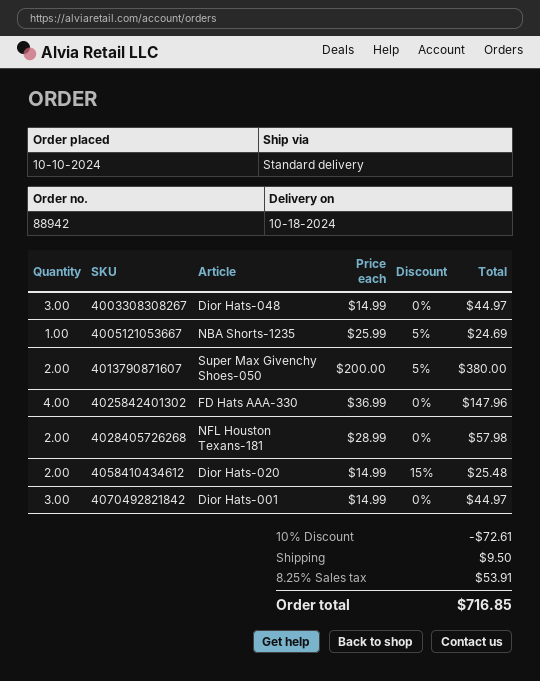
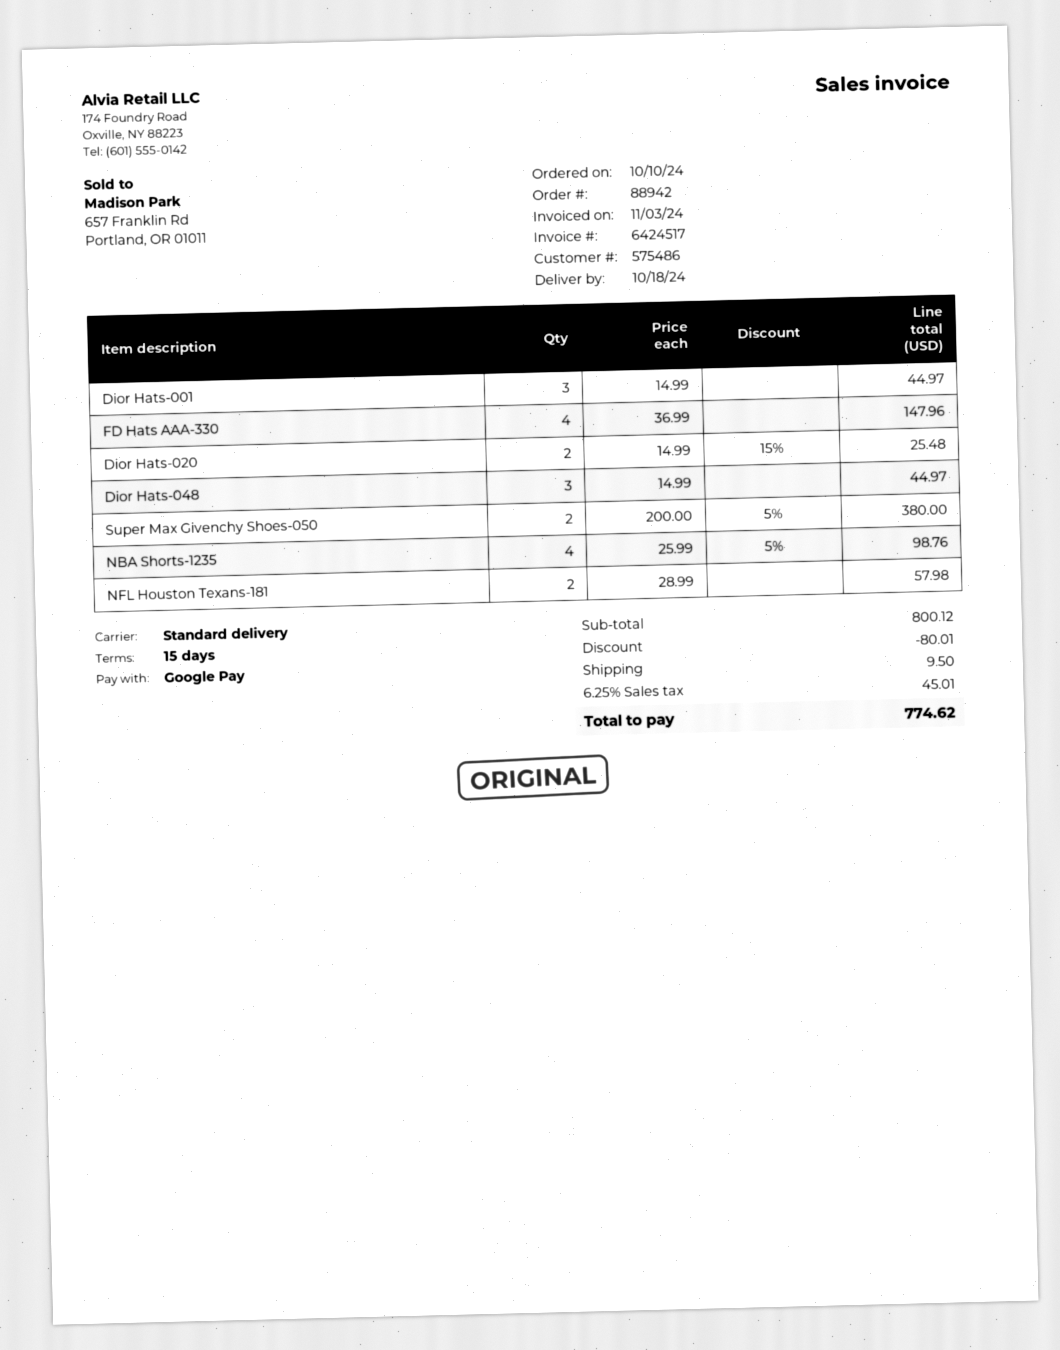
NBA Shorts-1235: 1 x 25.99 - 5% = 24.69 -> 4 x 25.99 - 5% = 98.76
discount: 72.61 -> 80.01
tax: 8.25% = 53.91 -> 6.25% = 45.01
total: 716.85 -> 774.62

